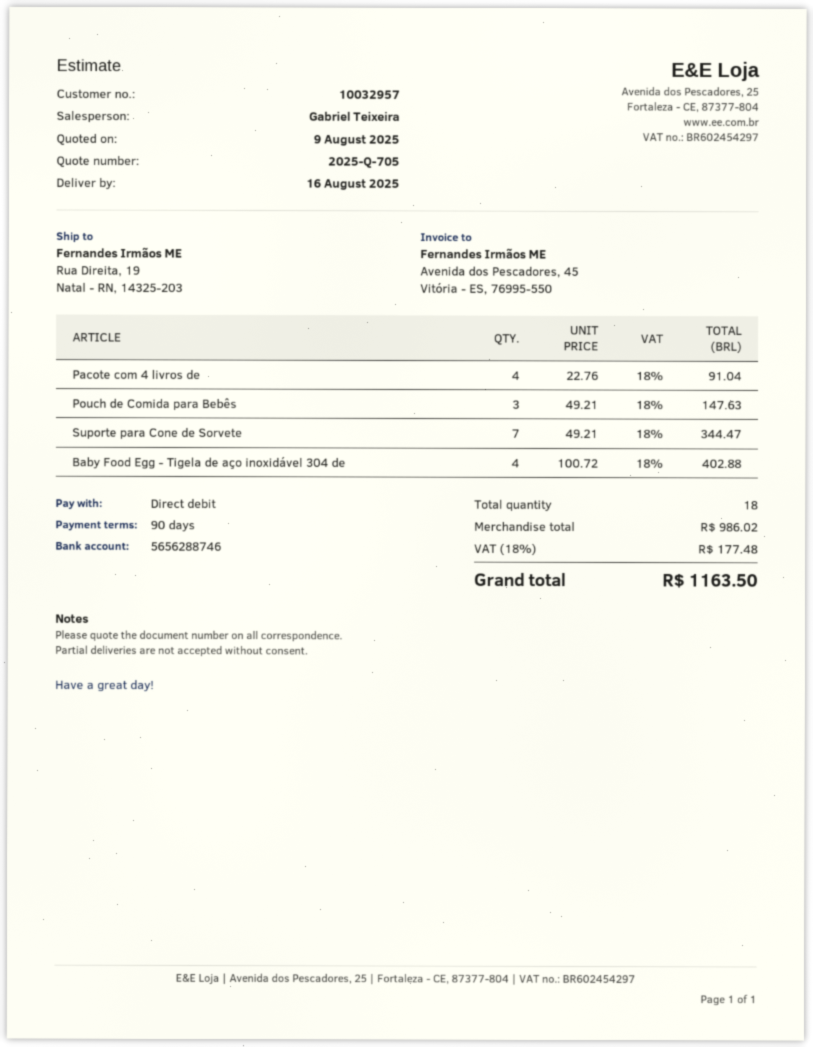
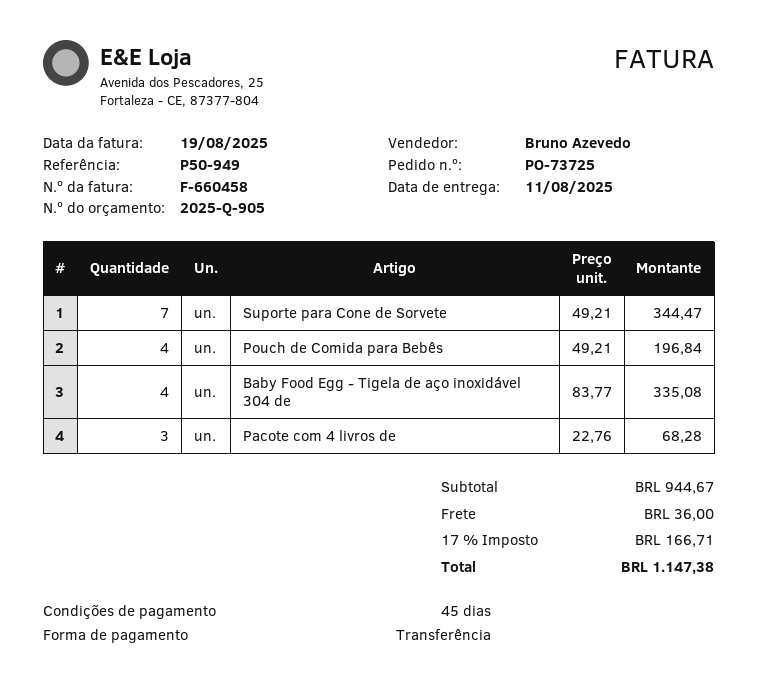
quote number: 2025-Q-705 -> 2025-Q-905
delivery date: 2025-08-16 -> 2025-08-11
payment terms: 90 days -> 45 days
sales rep: Gabriel Teixeira -> Bruno Azevedo
payment method: direct debit -> bank transfer
Pacote com 4 livros de: 4 x 22.76 = 91.04 -> 3 x 22.76 = 68.28
Pouch de Comida para Bebês: 3 x 49.21 = 147.63 -> 4 x 49.21 = 196.84
Baby Food Egg - Tigela de aço inoxidável 304 de: 4 x 100.72 = 402.88 -> 4 x 83.77 = 335.08
subtotal: 986.02 -> 944.67
shipping: none -> 36.00
tax: 18% = 177.48 -> 17% = 166.71
total: 1163.50 -> 1147.38

